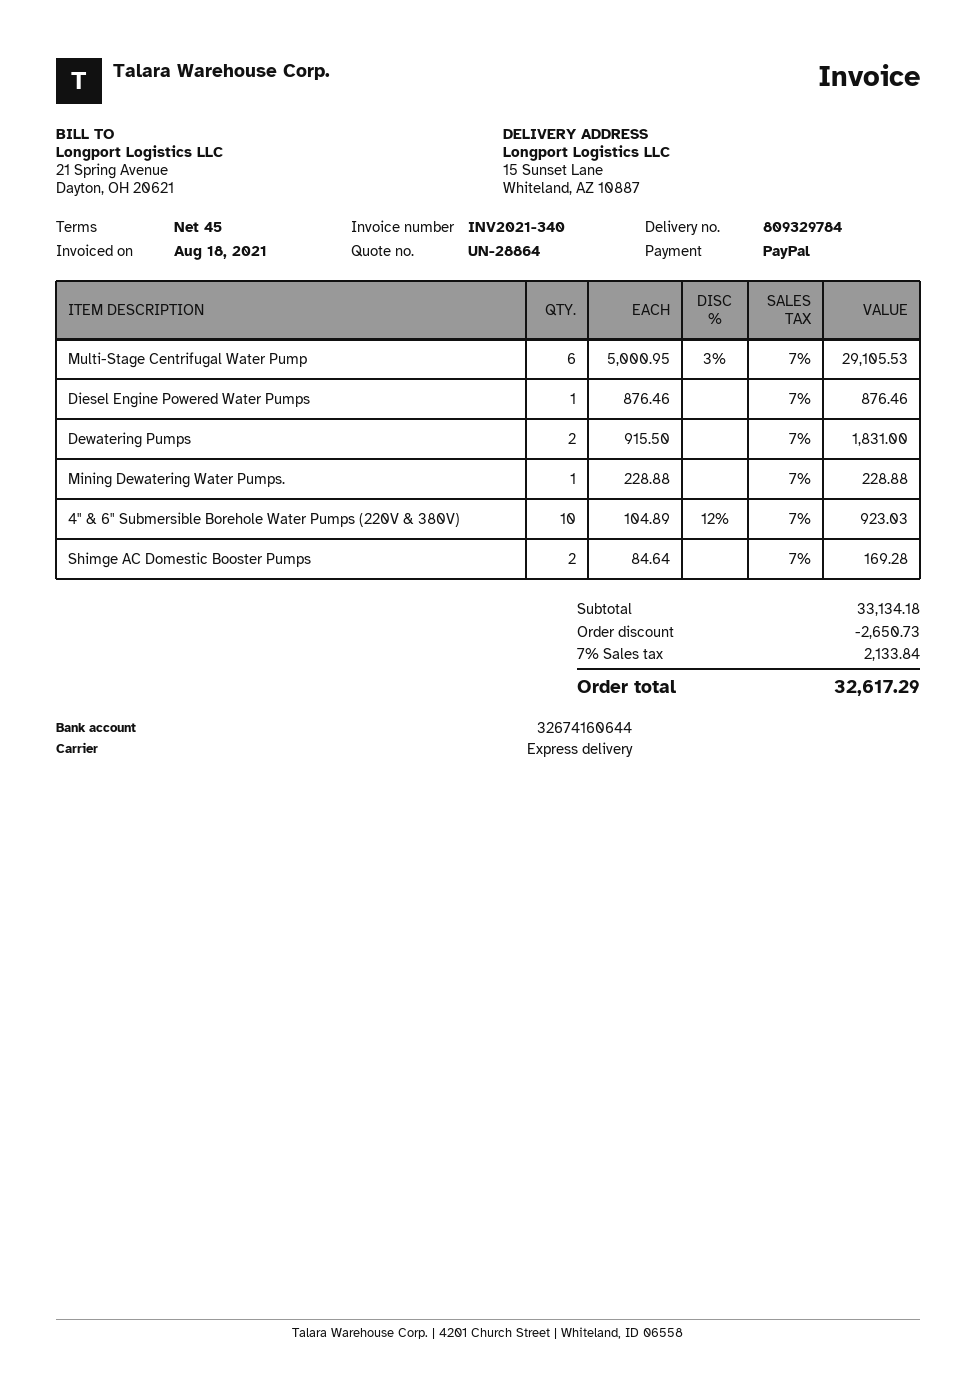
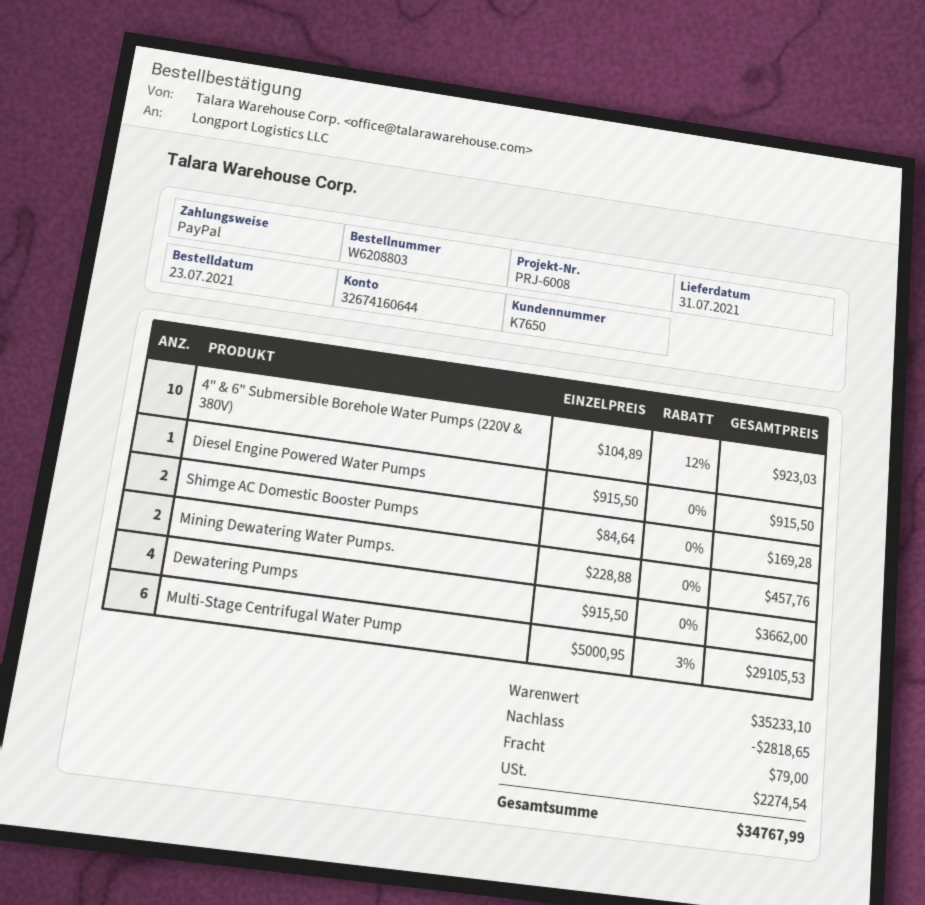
Diesel Engine Powered Water Pumps: 1 x 876.46 = 876.46 -> 1 x 915.50 = 915.50
Dewatering Pumps: 2 x 915.50 = 1831.00 -> 4 x 915.50 = 3662.00
Mining Dewatering Water Pumps.: 1 x 228.88 = 228.88 -> 2 x 228.88 = 457.76
subtotal: 33134.18 -> 35233.10
discount: 2650.73 -> 2818.65
shipping: none -> 79.00
tax: 2133.84 -> 2274.54
total: 32617.29 -> 34767.99

